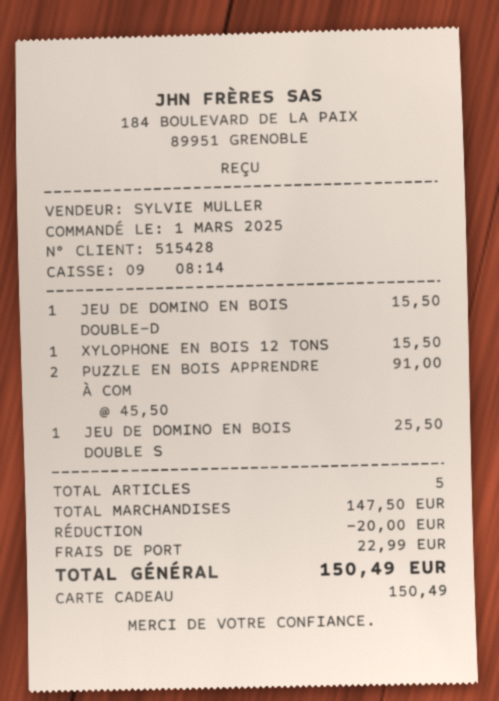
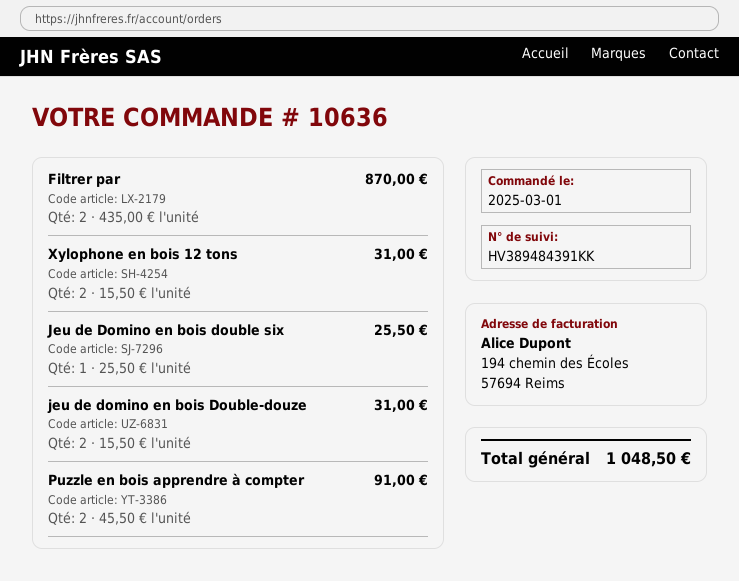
JEU DE DOMINO EN BOIS DOUBLE-D: 1 x 15.50 = 15.50 -> 2 x 15.50 = 31.00
XYLOPHONE EN BOIS 12 TONS: 1 x 15.50 = 15.50 -> 2 x 15.50 = 31.00
Filtrer par: none -> 2 x 435.00 = 870.00
discount: 20.00 -> none
shipping: 22.99 -> none
total: 150.49 -> 1048.50

